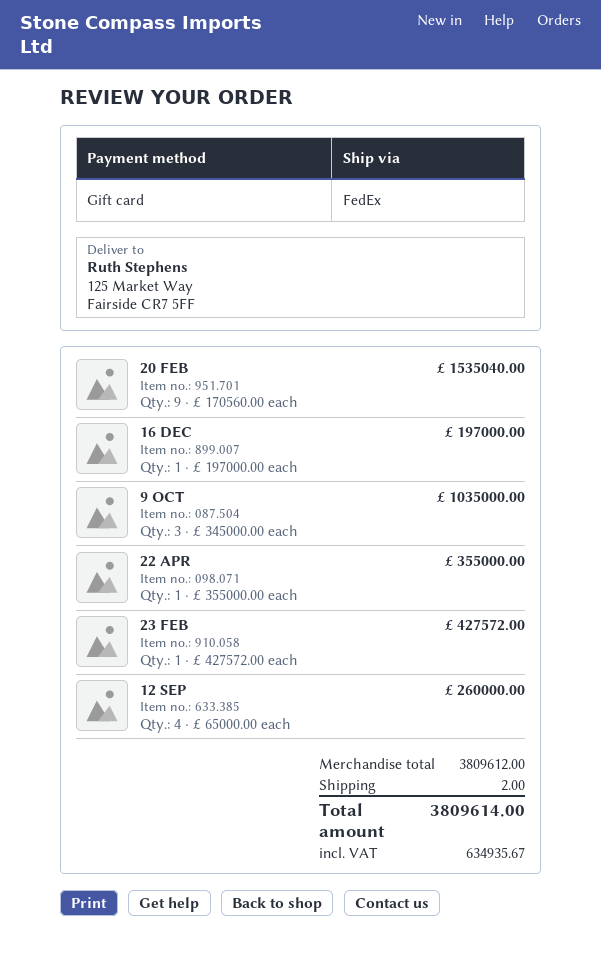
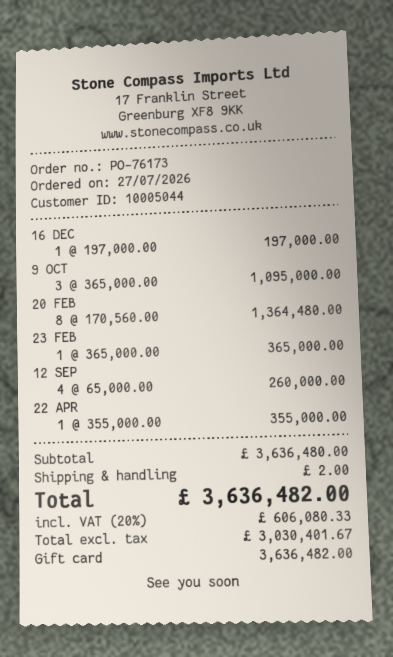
20 FEB: 9 x 170560.00 = 1535040.00 -> 8 x 170560.00 = 1364480.00
9 OCT: 3 x 345000.00 = 1035000.00 -> 3 x 365000.00 = 1095000.00
23 FEB: 1 x 427572.00 = 427572.00 -> 1 x 365000.00 = 365000.00
subtotal: 3809612.00 -> 3636480.00
tax: 634935.67 -> 606080.33
total: 3809614.00 -> 3636482.00

